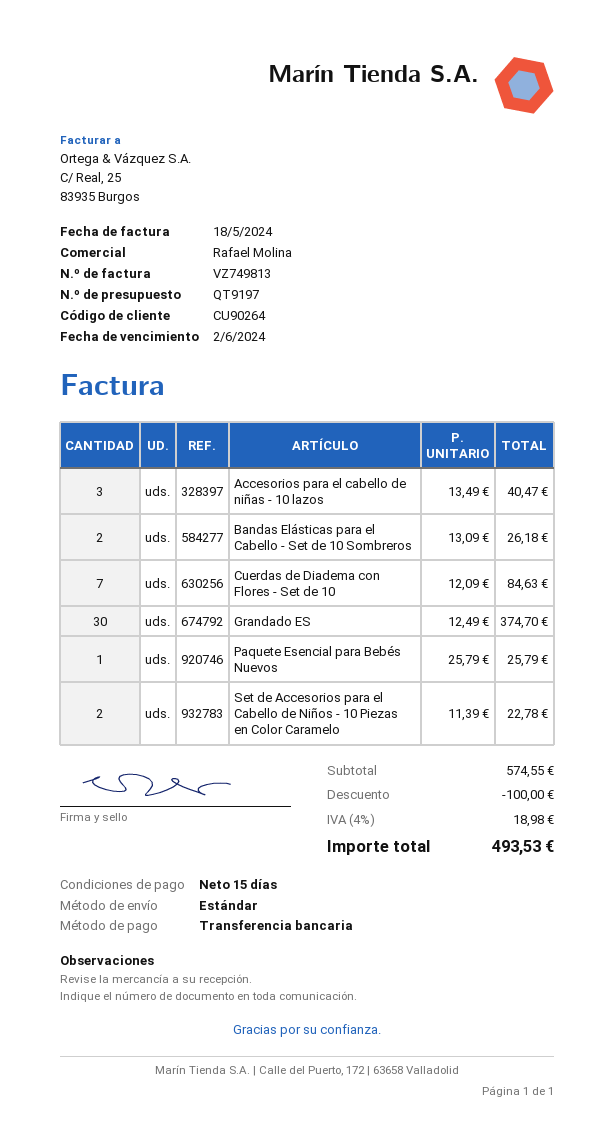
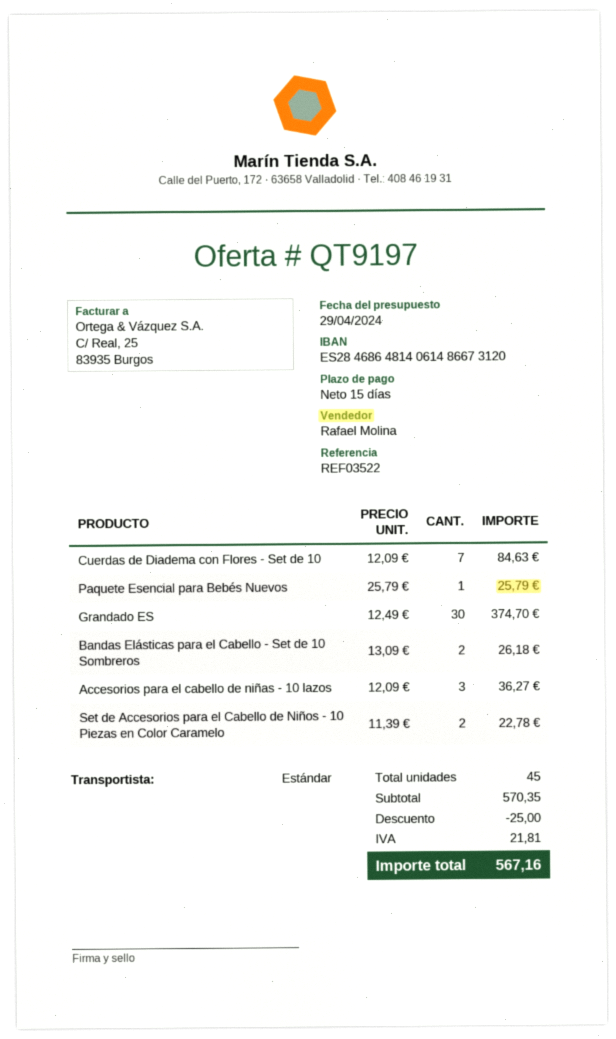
Accesorios para el cabello de niñas - 10 lazos: 3 x 13.49 = 40.47 -> 3 x 12.09 = 36.27
subtotal: 574.55 -> 570.35
discount: 100.00 -> 25.00
tax: 18.98 -> 21.81
total: 493.53 -> 567.16

